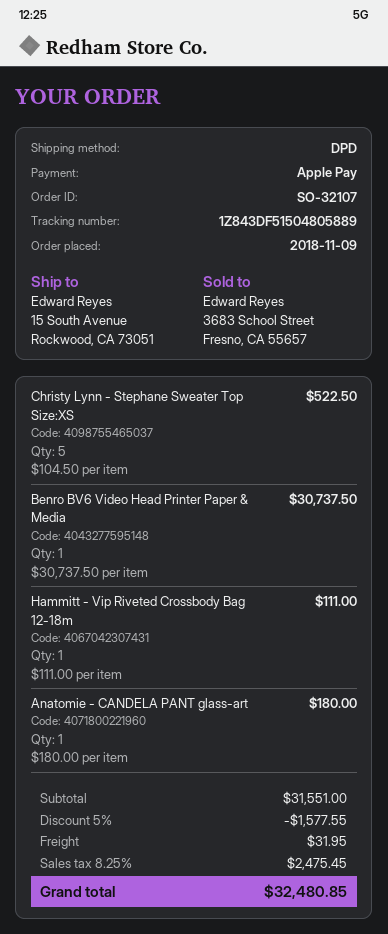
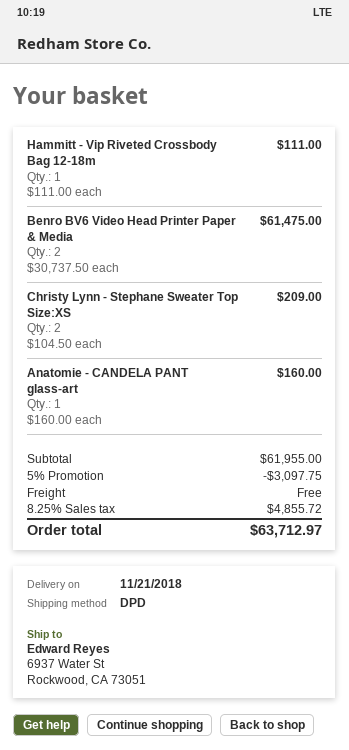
ship to: 15 South Avenue, Rockwood, CA 73051 -> 6937 Water St, Rockwood, CA 73051
Christy Lynn - Stephane Sweater Top Size:XS: 5 x 104.50 = 522.50 -> 2 x 104.50 = 209.00
Benro BV6 Video Head Printer Paper & Media: 1 x 30737.50 = 30737.50 -> 2 x 30737.50 = 61475.00
Anatomie - CANDELA PANT glass-art: 1 x 180.00 = 180.00 -> 1 x 160.00 = 160.00
subtotal: 31551.00 -> 61955.00
discount: 5% = 1577.55 -> 5% = 3097.75
shipping: 31.95 -> 0.00
tax: 8.25% = 2475.45 -> 8.25% = 4855.72
total: 32480.85 -> 63712.97

